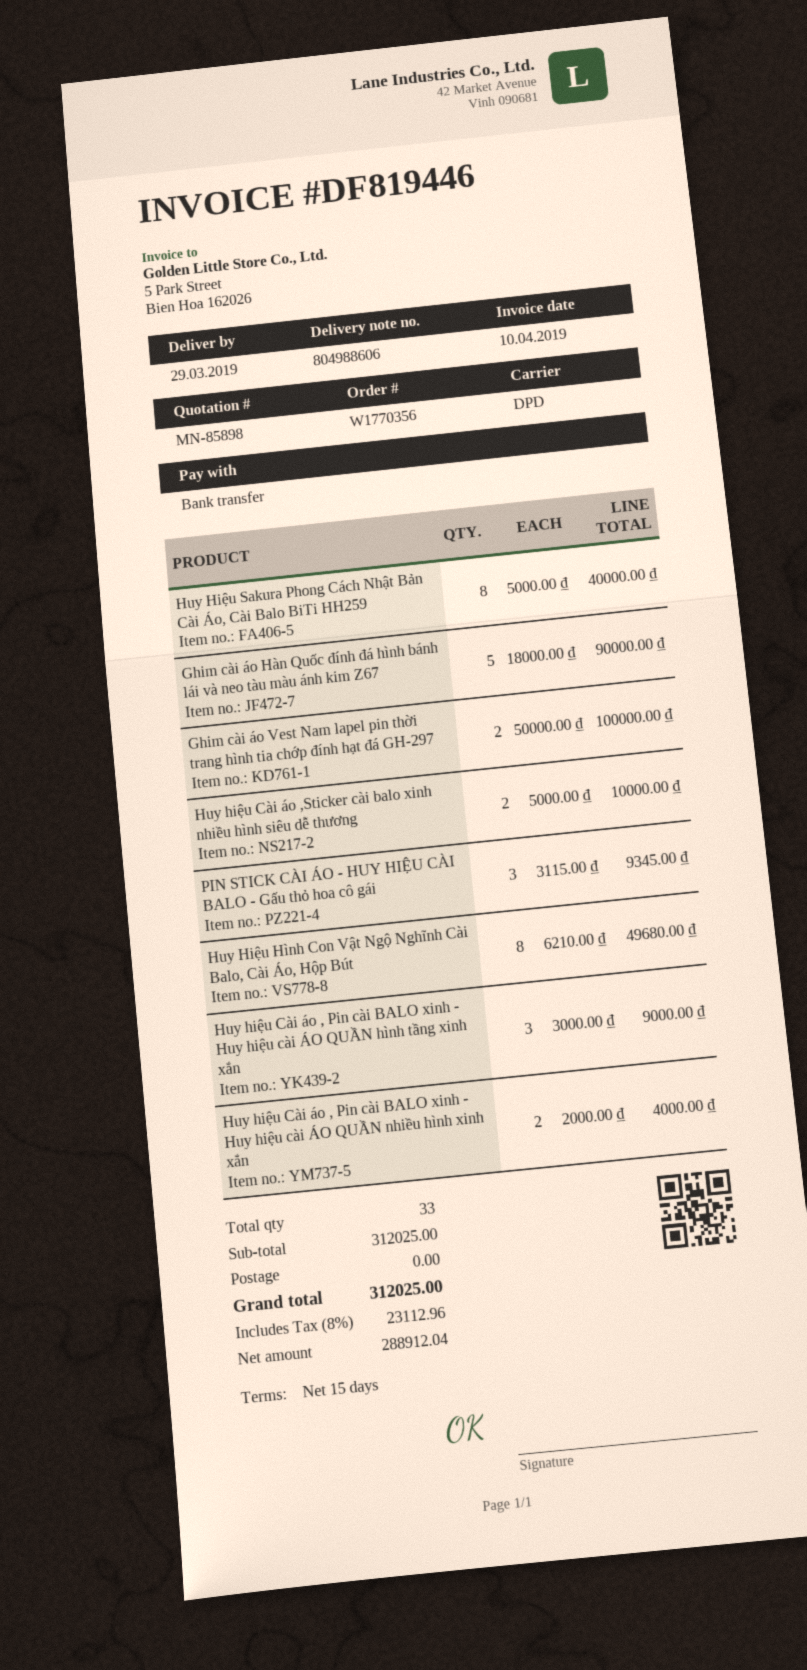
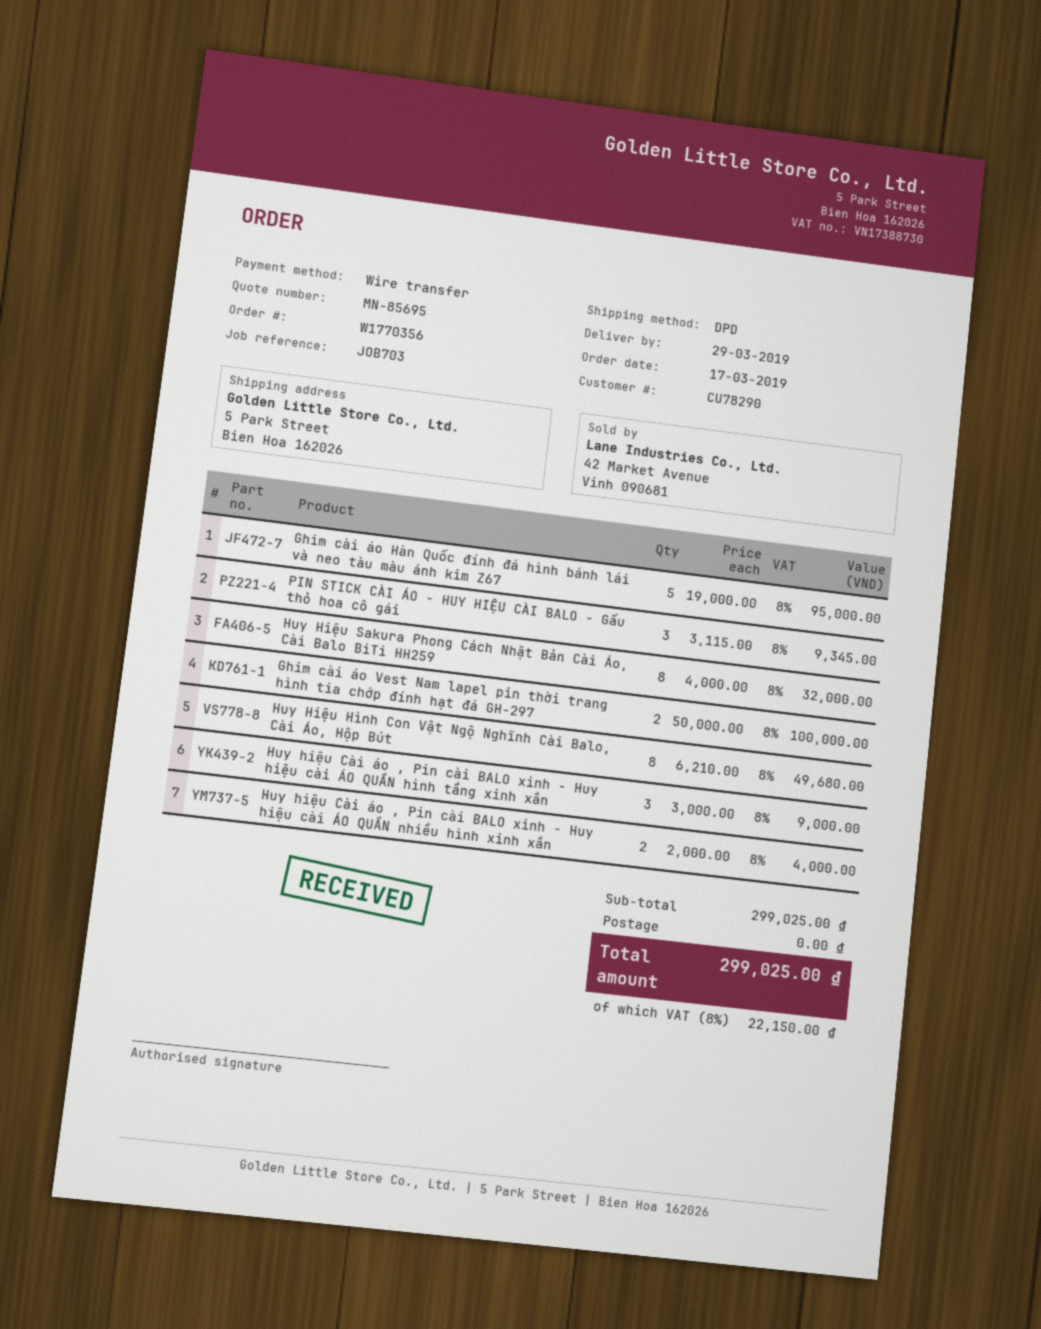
quote number: MN-85898 -> MN-85695
Huy Hiệu Sakura Phong Cách Nhật Bản Cài Áo, Cài Balo BiTi HH259: 8 x 5000.00 = 40000.00 -> 8 x 4000.00 = 32000.00
Ghim cài áo Hàn Quốc đính đá hình bánh lái và neo tàu màu ánh kim Z67: 5 x 18000.00 = 90000.00 -> 5 x 19000.00 = 95000.00
Huy hiệu Cài áo ,Sticker cài balo xinh nhiều hình siêu dễ thương: 2 x 5000.00 = 10000.00 -> none
subtotal: 312025.00 -> 299025.00
tax: 8% = 23112.96 -> 8% = 22150.00
total: 312025.00 -> 299025.00

